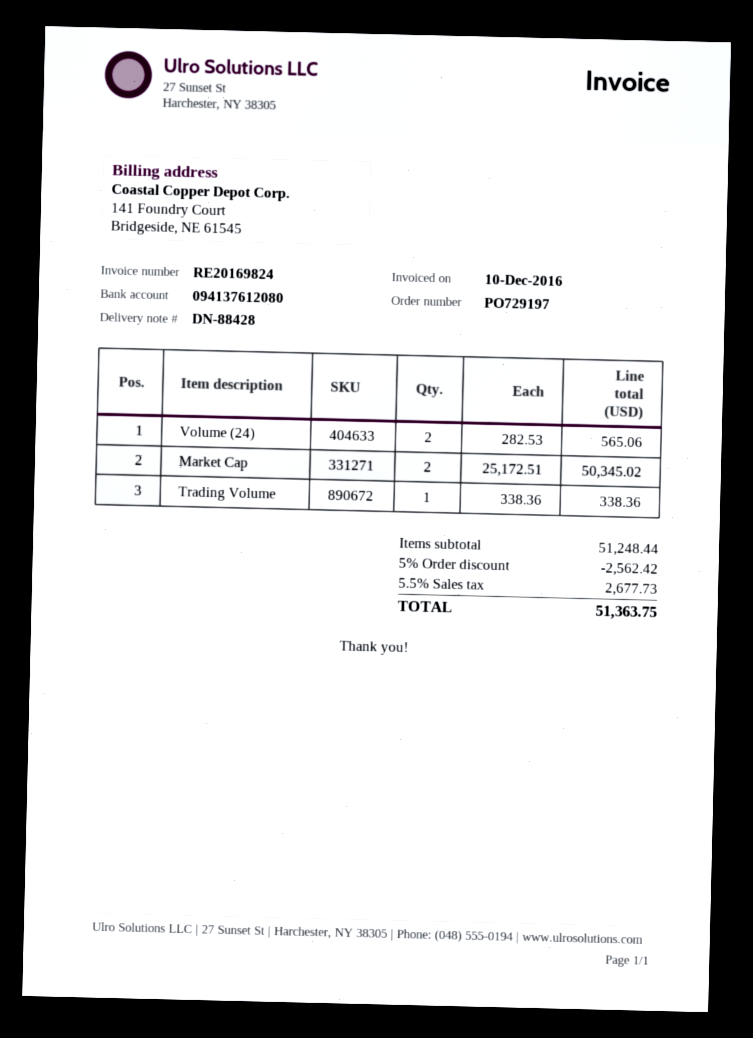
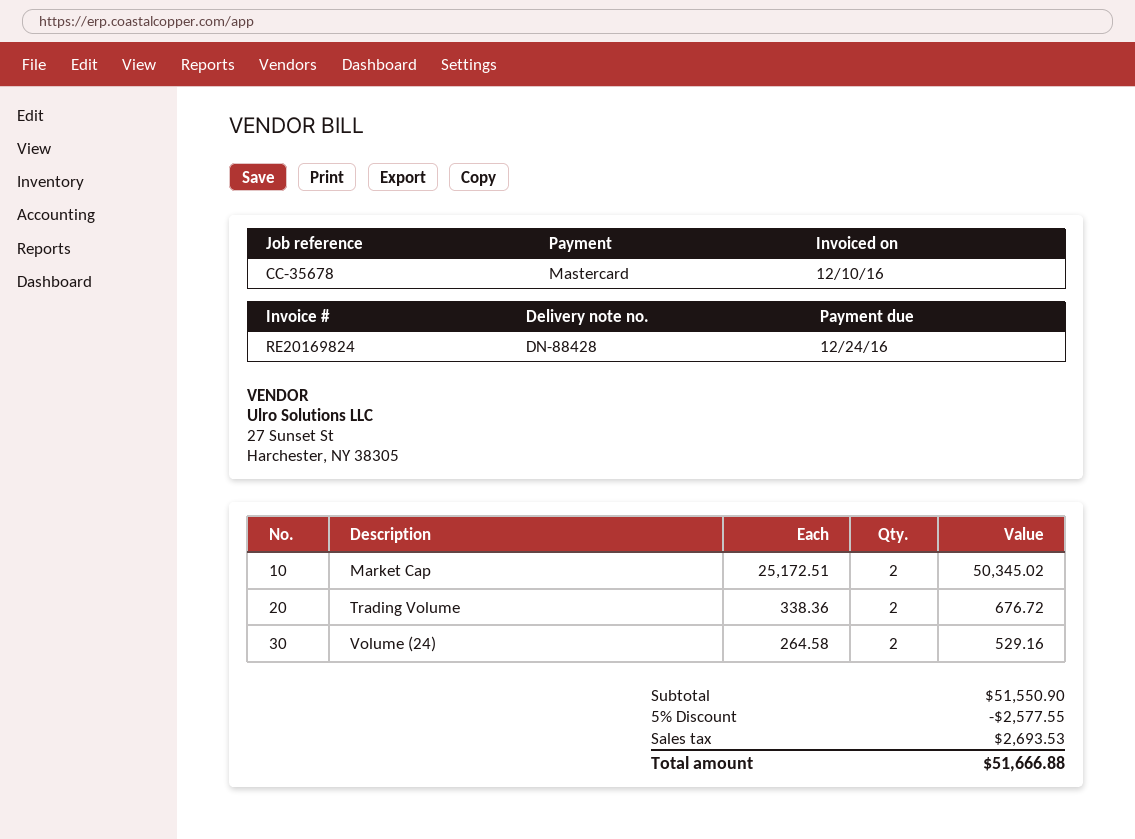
Volume (24): 2 x 282.53 = 565.06 -> 2 x 264.58 = 529.16
Trading Volume: 1 x 338.36 = 338.36 -> 2 x 338.36 = 676.72
subtotal: 51248.44 -> 51550.90
discount: 5% = 2562.42 -> 5% = 2577.55
tax: 2677.73 -> 2693.53
total: 51363.75 -> 51666.88

